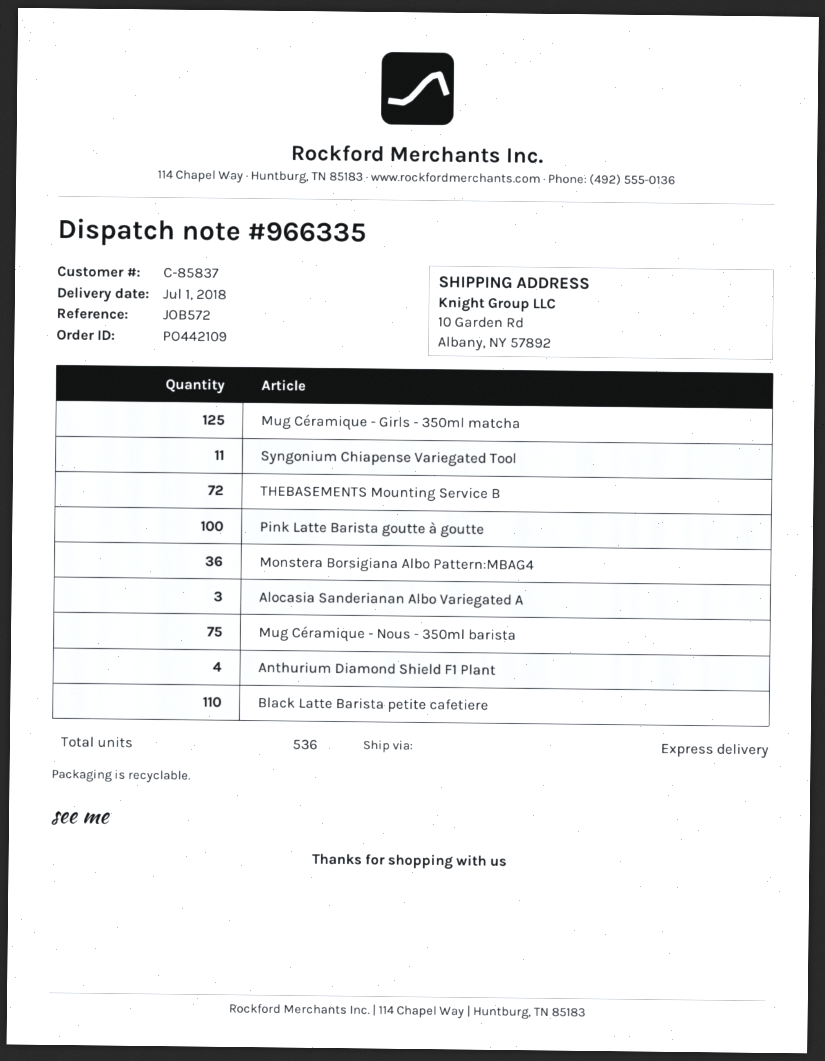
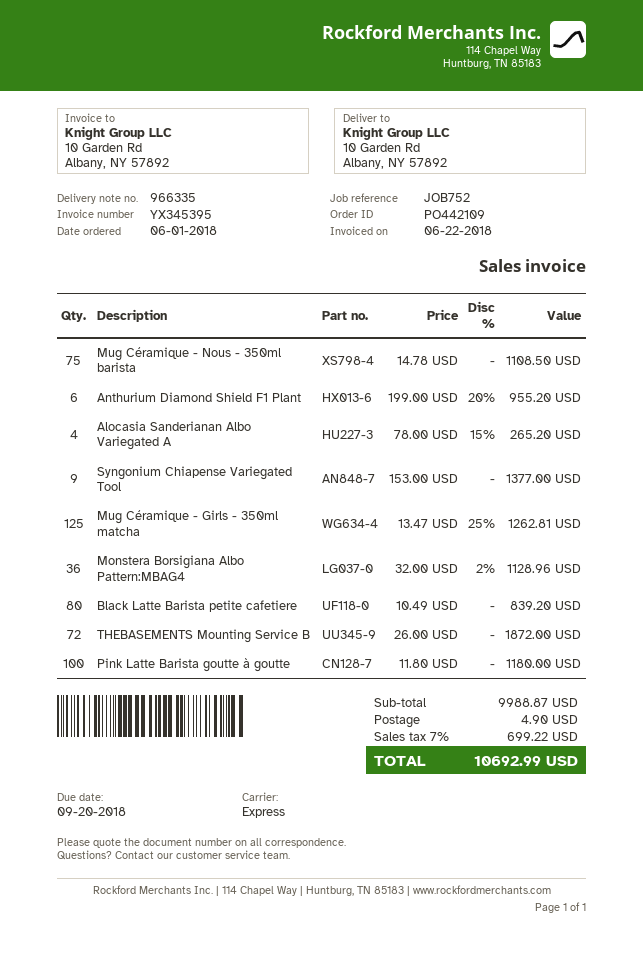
reference: JOB572 -> JOB752
Syngonium Chiapense Variegated Tool: 11 -> 9
Alocasia Sanderianan Albo Variegated A: 3 -> 4
Anthurium Diamond Shield F1 Plant: 4 -> 6
Black Latte Barista petite cafetiere: 110 -> 80

